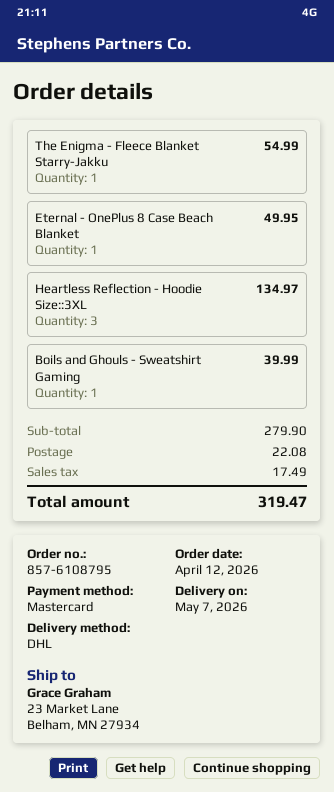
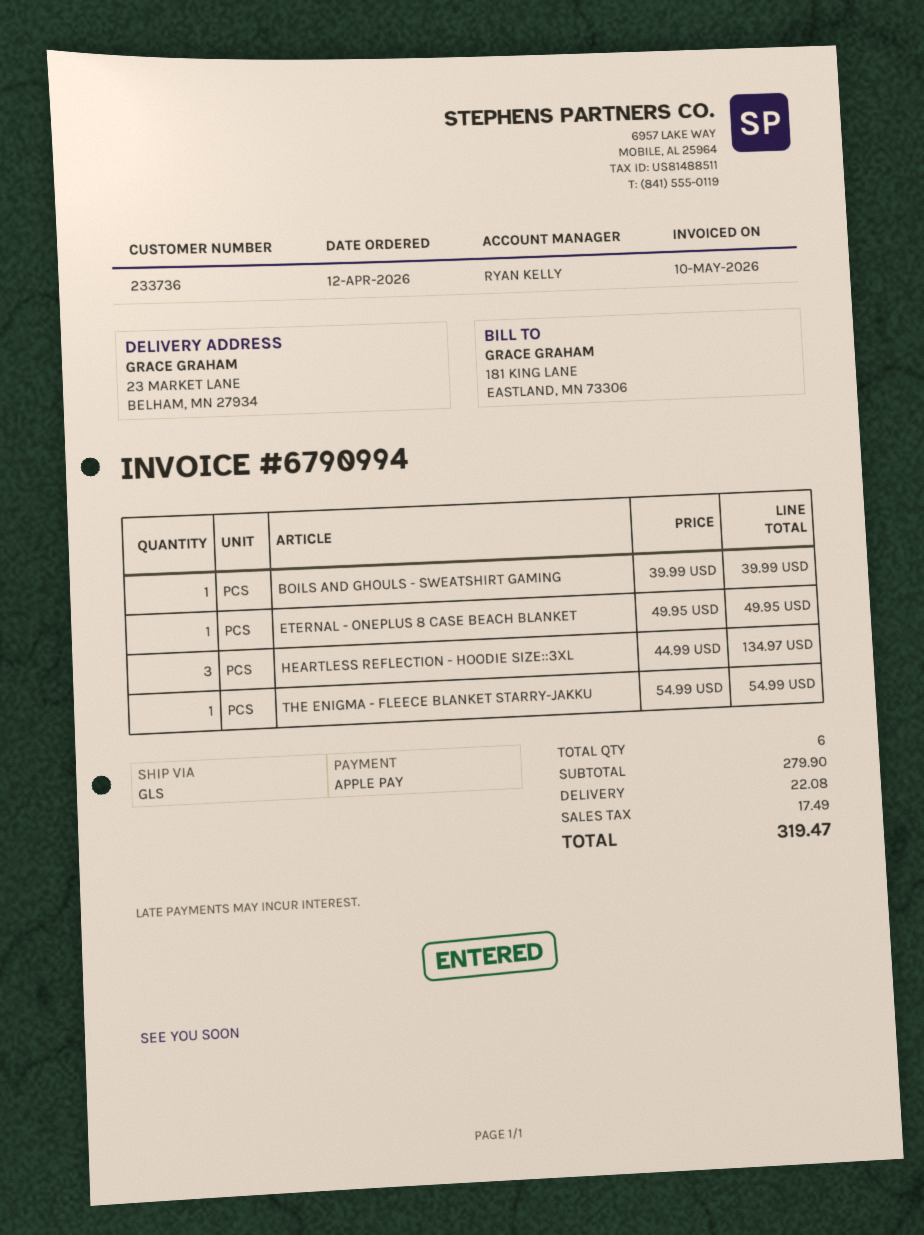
payment method: Mastercard -> Apple Pay
shipping method: DHL -> GLS

